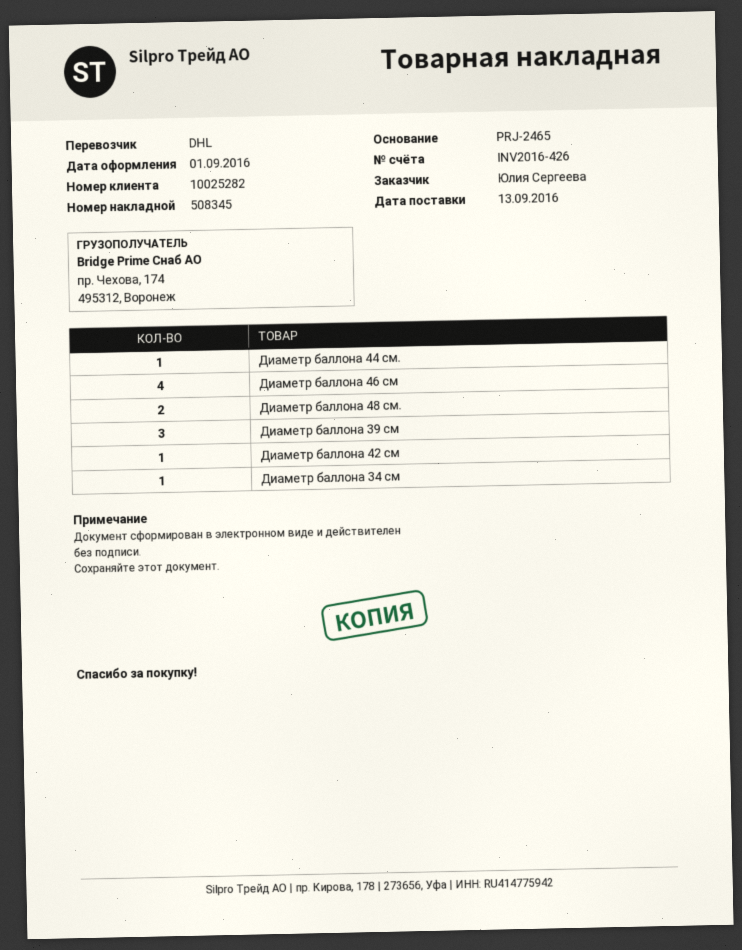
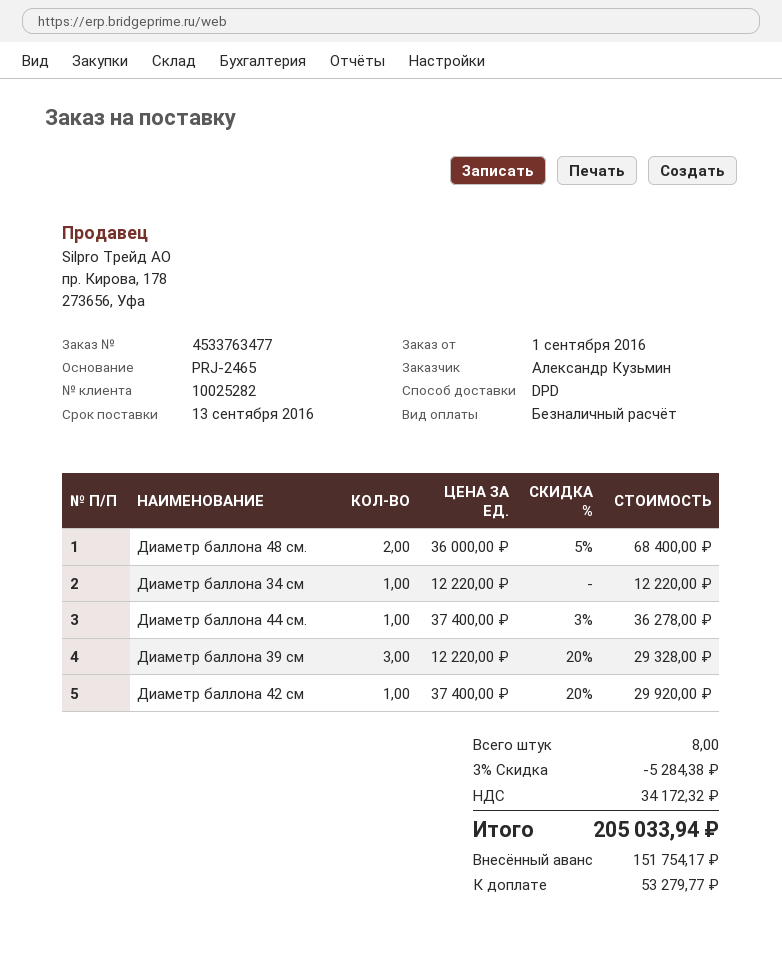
ordered by: Юлия Сергеева -> Александр Кузьмин
shipping method: DHL -> DPD
Диаметр баллона 46 см: 4 -> none

